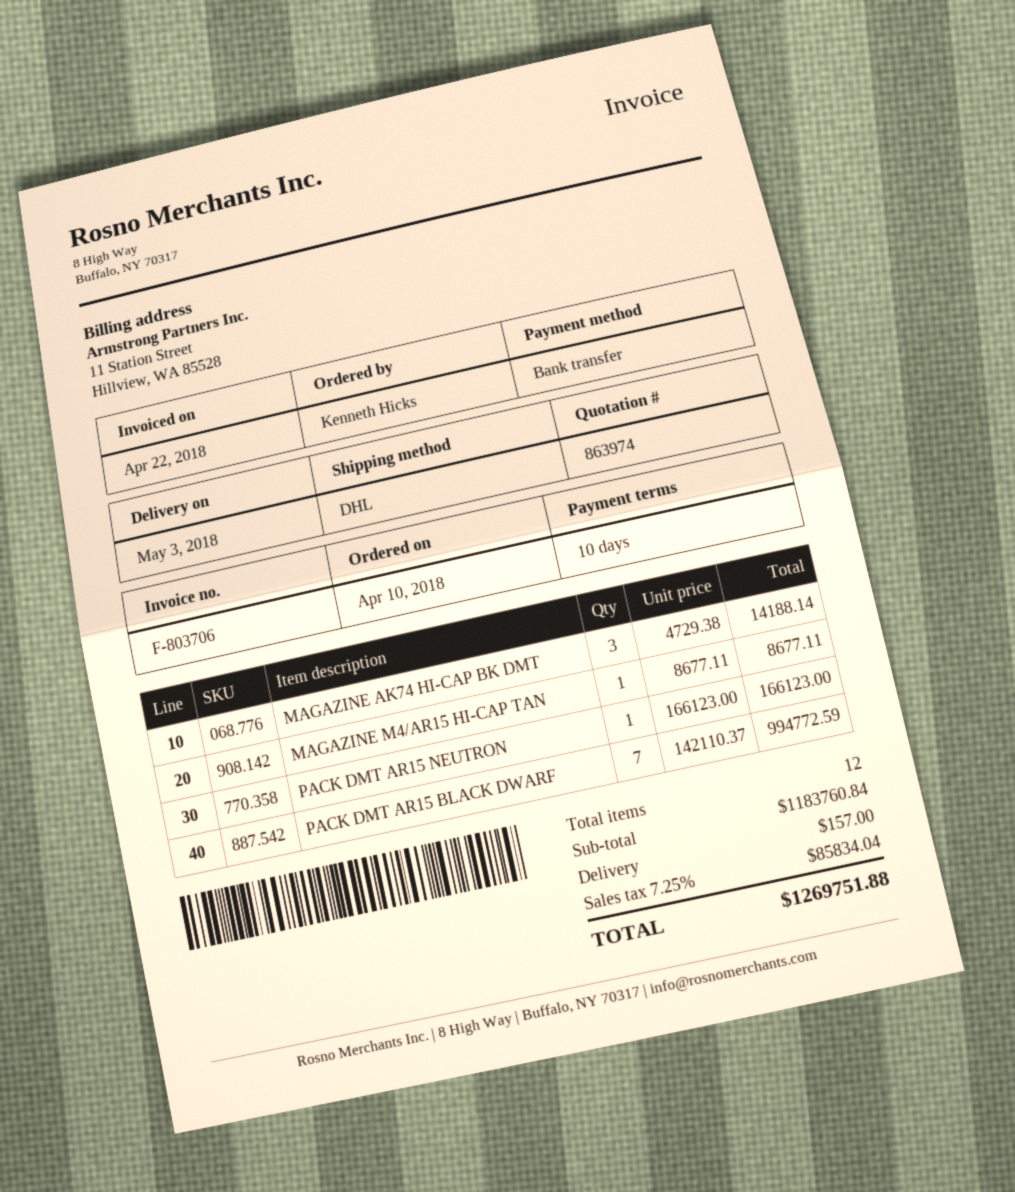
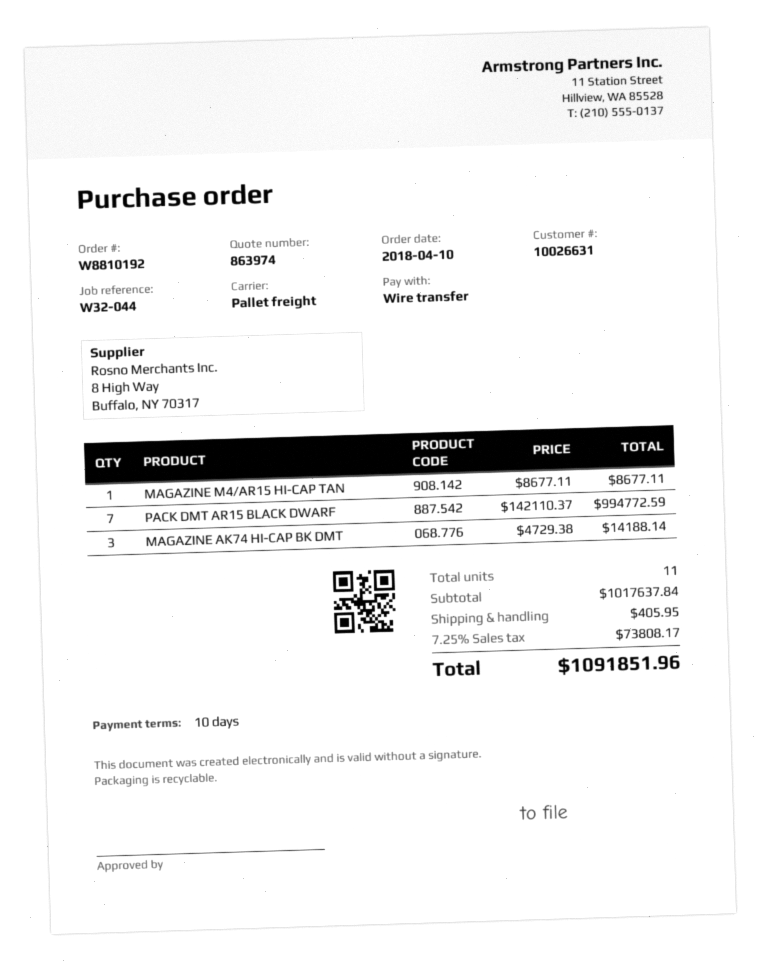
shipping method: DHL -> pallet freight
PACK DMT AR15 NEUTRON: 1 x 166123.00 = 166123.00 -> none
total quantity: 12 -> 11
subtotal: 1183760.84 -> 1017637.84
shipping: 157.00 -> 405.95
tax: 7.25% = 85834.04 -> 7.25% = 73808.17
total: 1269751.88 -> 1091851.96

